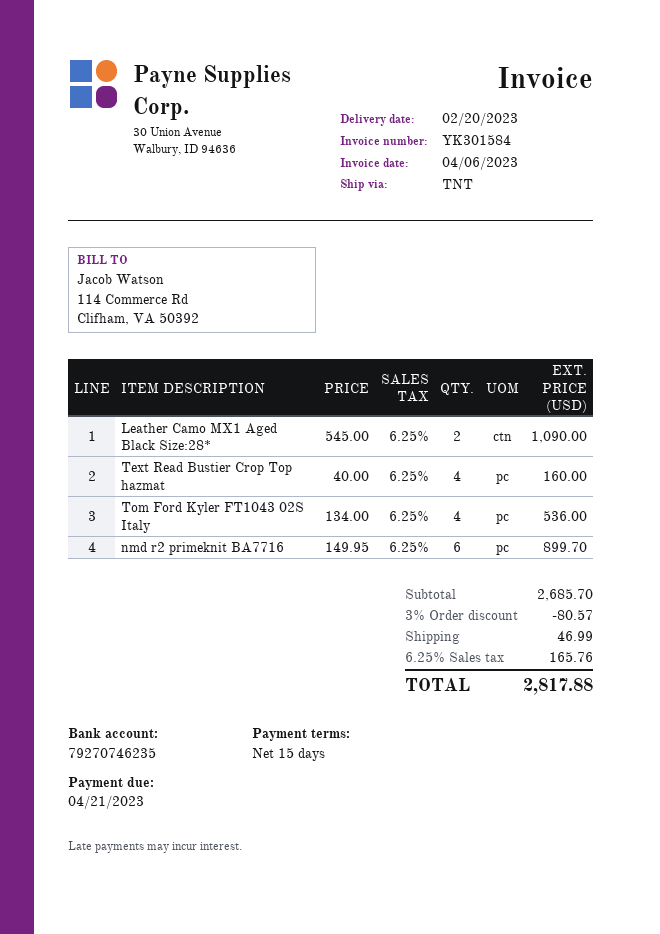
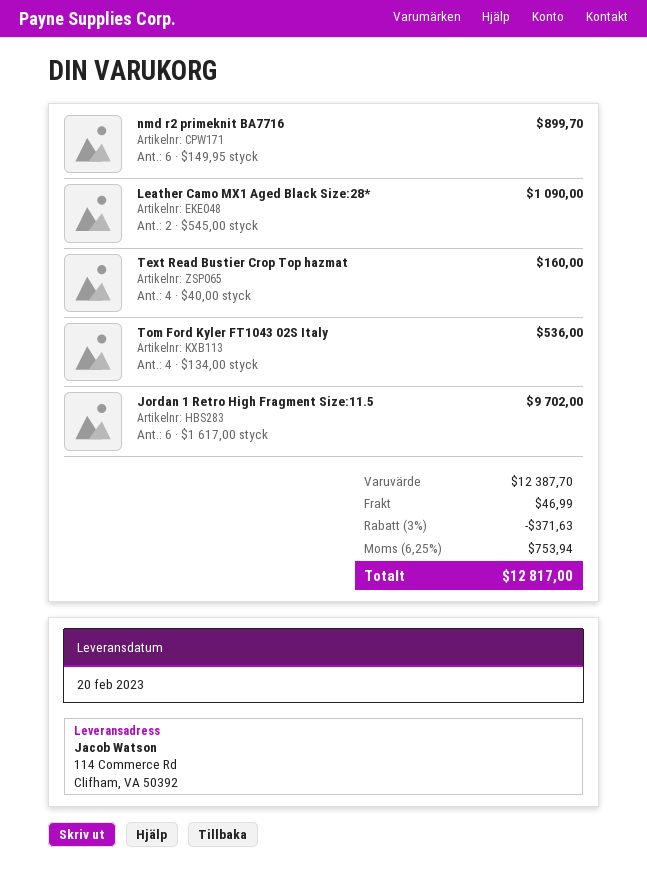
Jordan 1 Retro High Fragment Size:11.5: none -> 6 x 1617.00 = 9702.00
subtotal: 2685.70 -> 12387.70
discount: 3% = 80.57 -> 3% = 371.63
tax: 6.25% = 165.76 -> 6.25% = 753.94
total: 2817.88 -> 12817.00

